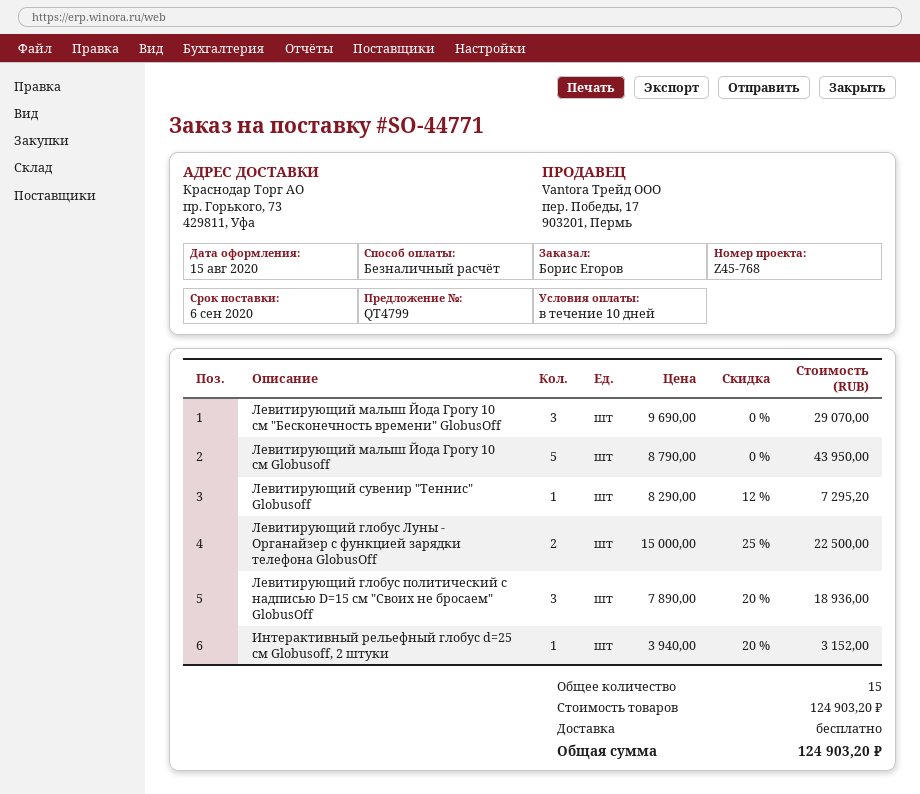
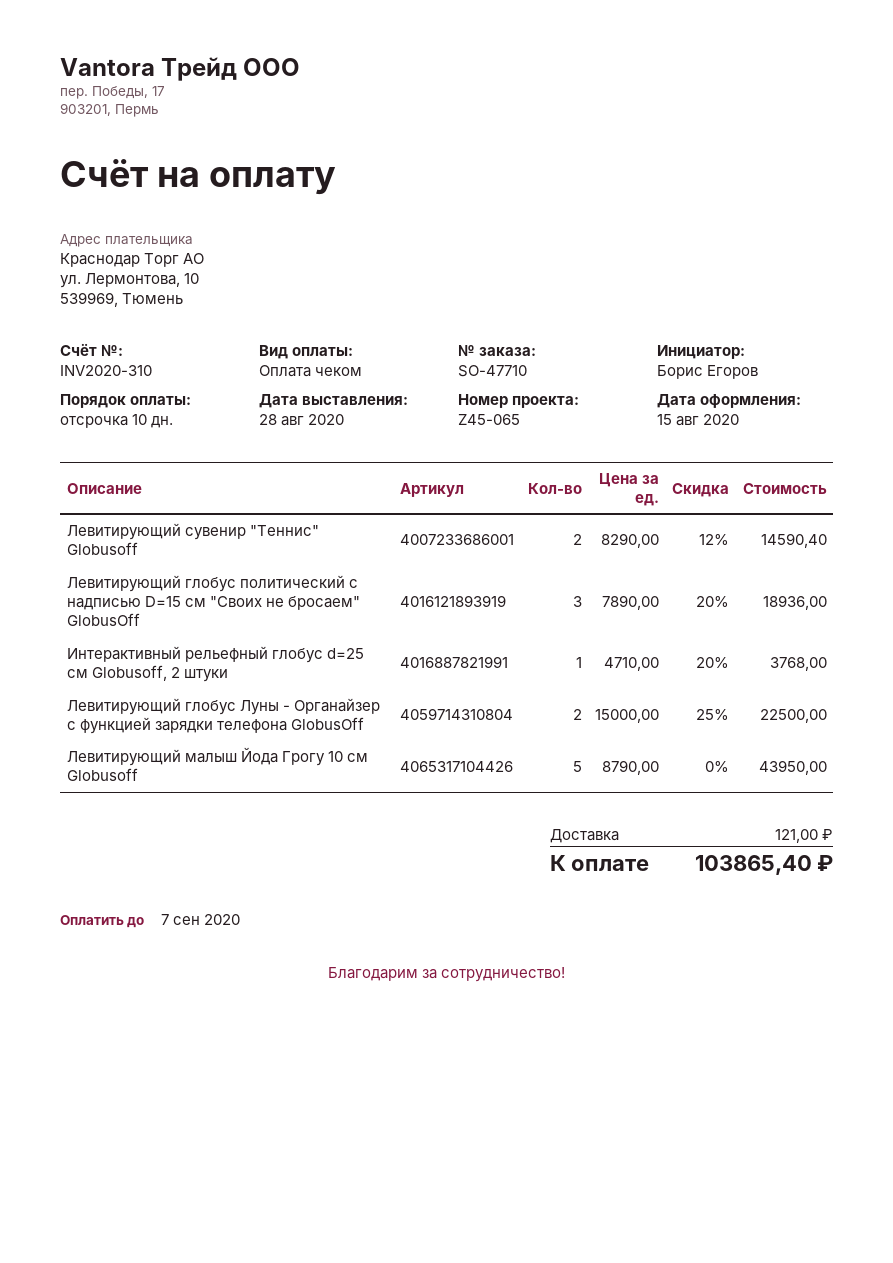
order number: SO-44771 -> SO-47710
reference: Z45-768 -> Z45-065
payment method: bank transfer -> cheque
Левитирующий малыш Йода Грогу 10 см "Бесконечность времени" GlobusOff: 3 x 9690.00 = 29070.00 -> none
Левитирующий сувенир "Теннис" Globusoff: 1 x 8290.00 - 12% = 7295.20 -> 2 x 8290.00 - 12% = 14590.40
Интерактивный рельефный глобус d=25 см Globusoff, 2 штуки: 1 x 3940.00 - 20% = 3152.00 -> 1 x 4710.00 - 20% = 3768.00
shipping: 0.00 -> 121.00
total: 124903.20 -> 103865.40

